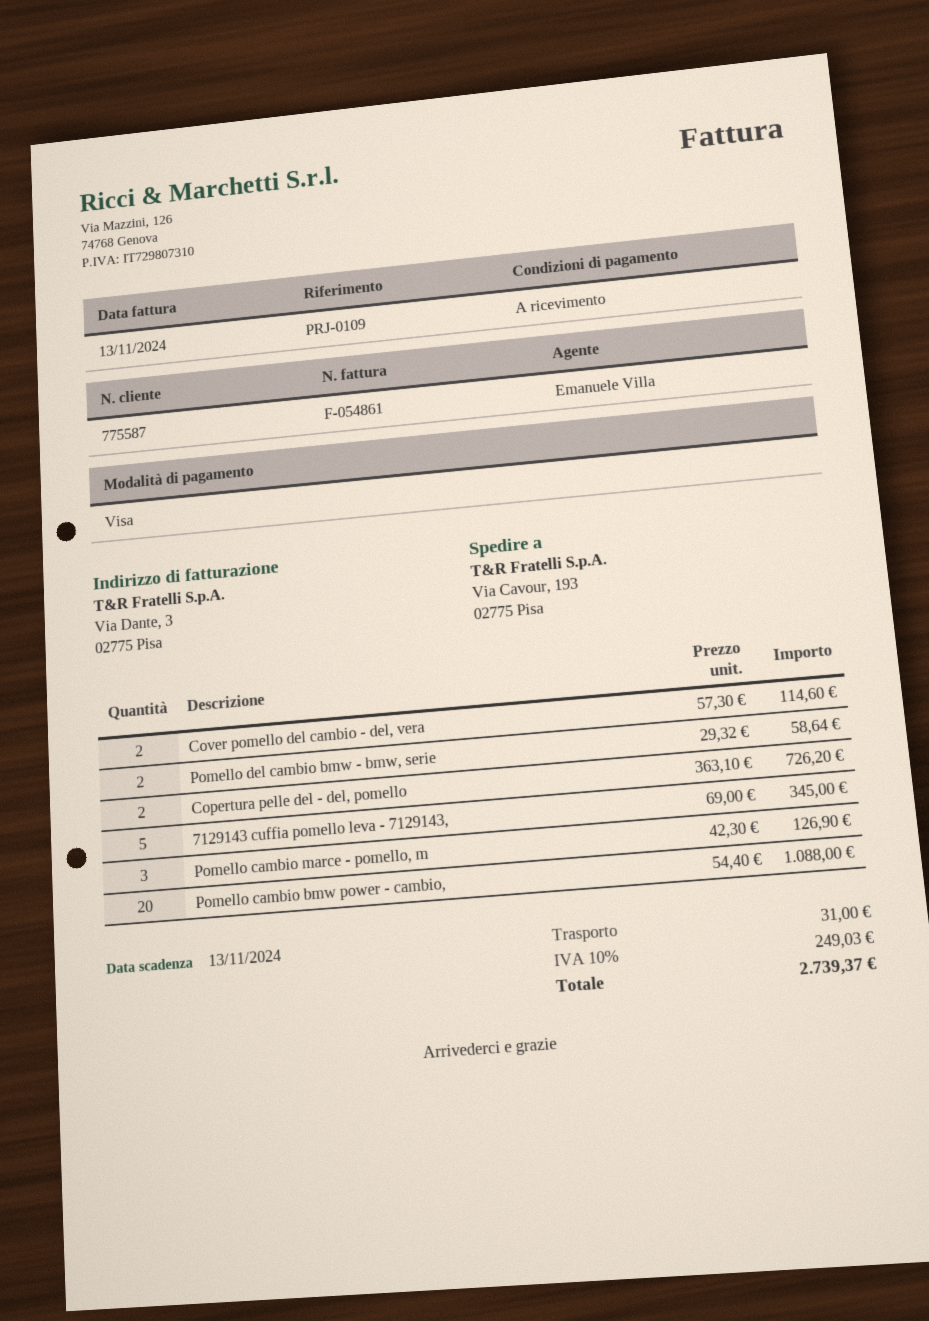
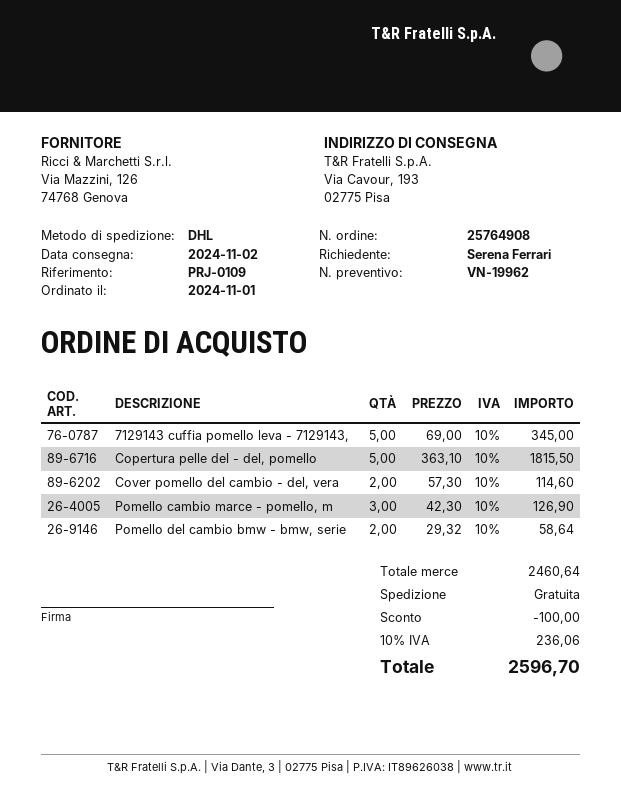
Copertura pelle del - del, pomello: 2 x 363.10 = 726.20 -> 5 x 363.10 = 1815.50
Pomello cambio bmw power - cambio,: 20 x 54.40 = 1088.00 -> none
discount: none -> 100.00
shipping: 31.00 -> 0.00
tax: 10% = 249.03 -> 10% = 236.06
total: 2739.37 -> 2596.70

